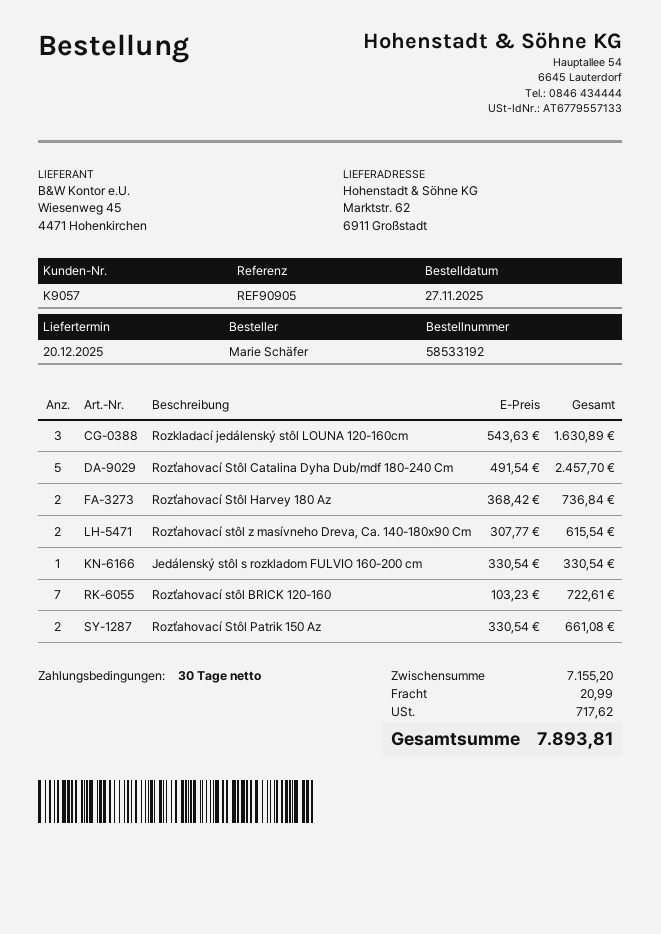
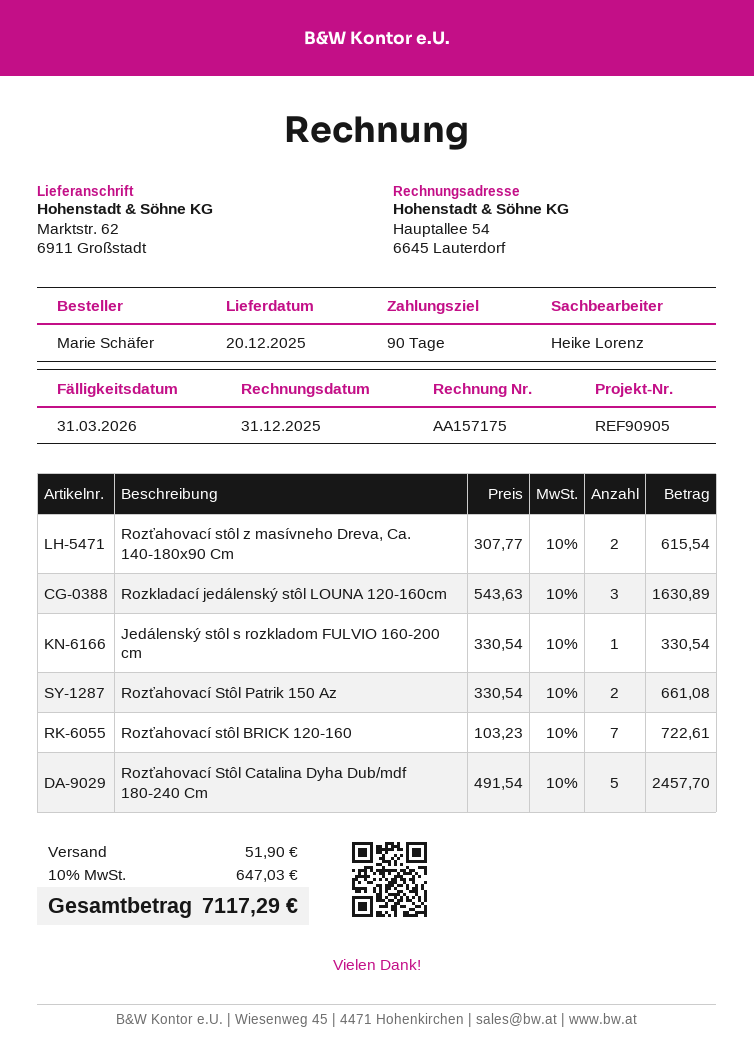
payment terms: 30 days -> 90 days
Rozťahovací Stôl Harvey 180 Az: 2 x 368.42 = 736.84 -> none
shipping: 20.99 -> 51.90
tax: 717.62 -> 647.03
total: 7893.81 -> 7117.29

